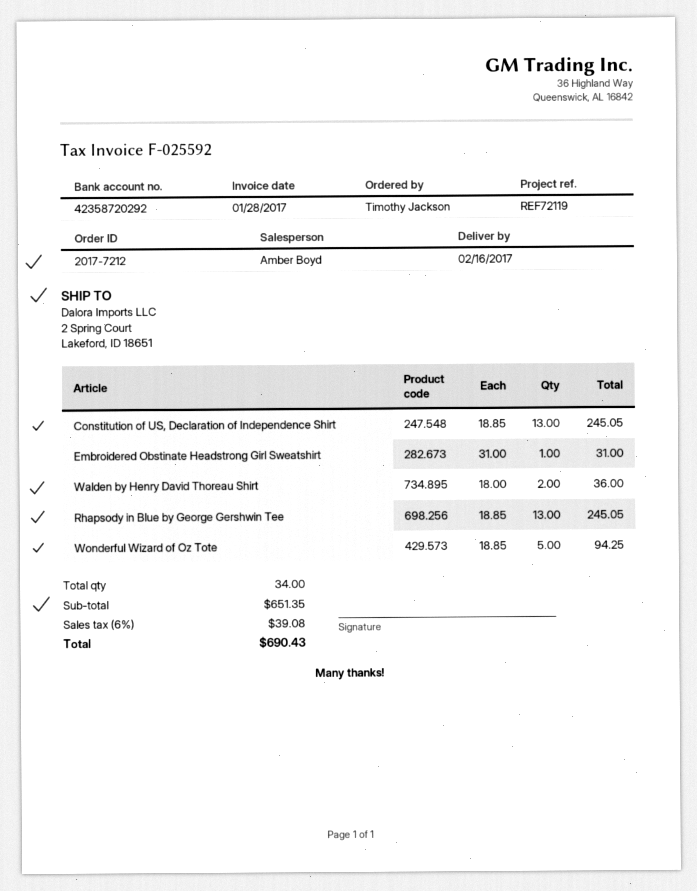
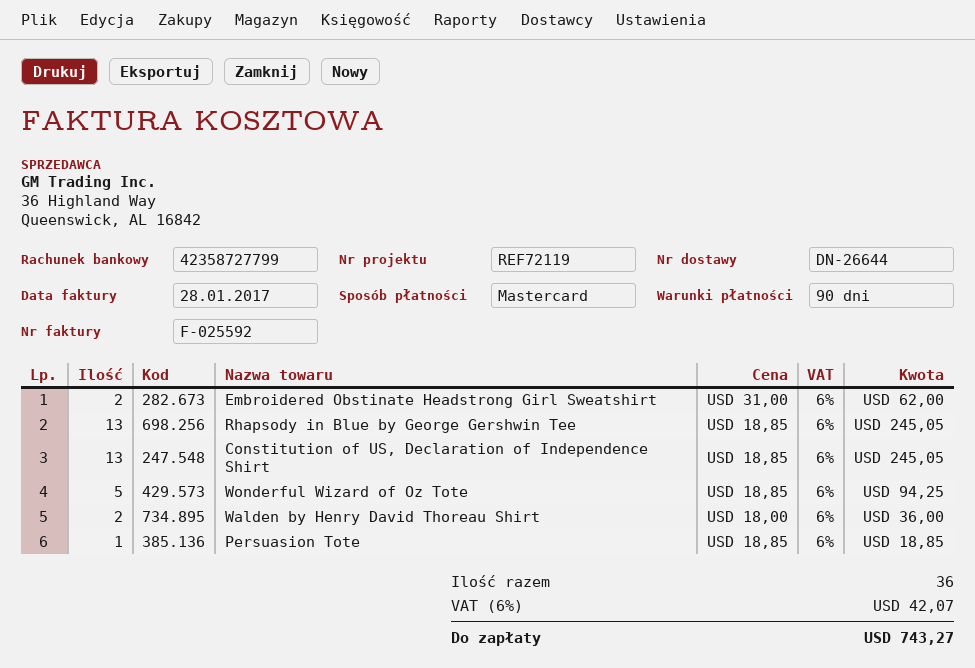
bank account: 42358720292 -> 42358727799
Embroidered Obstinate Headstrong Girl Sweatshirt: 1 x 31.00 = 31.00 -> 2 x 31.00 = 62.00
Persuasion Tote: none -> 1 x 18.85 = 18.85
total quantity: 34 -> 36
tax: 6% = 39.08 -> 6% = 42.07
total: 690.43 -> 743.27

